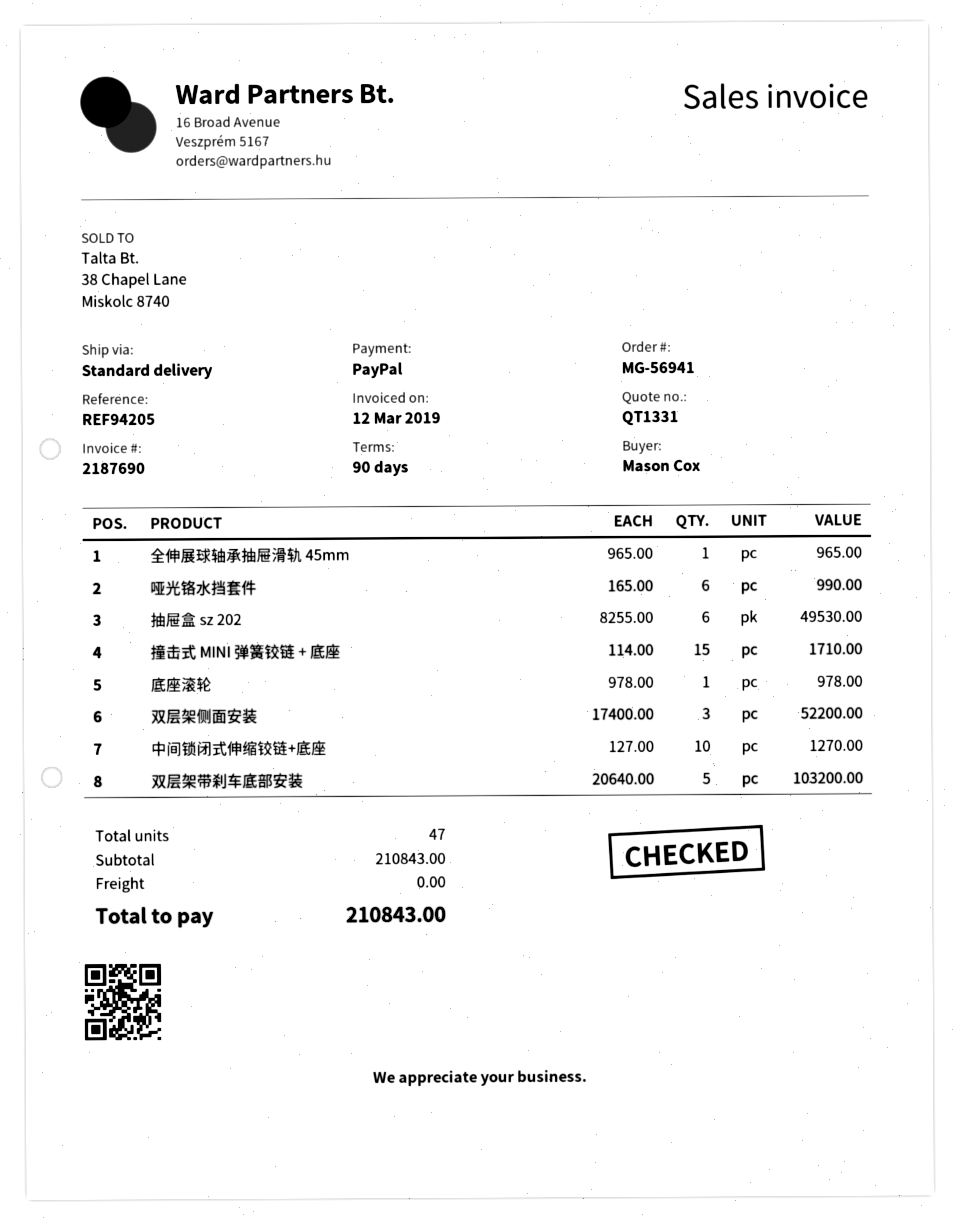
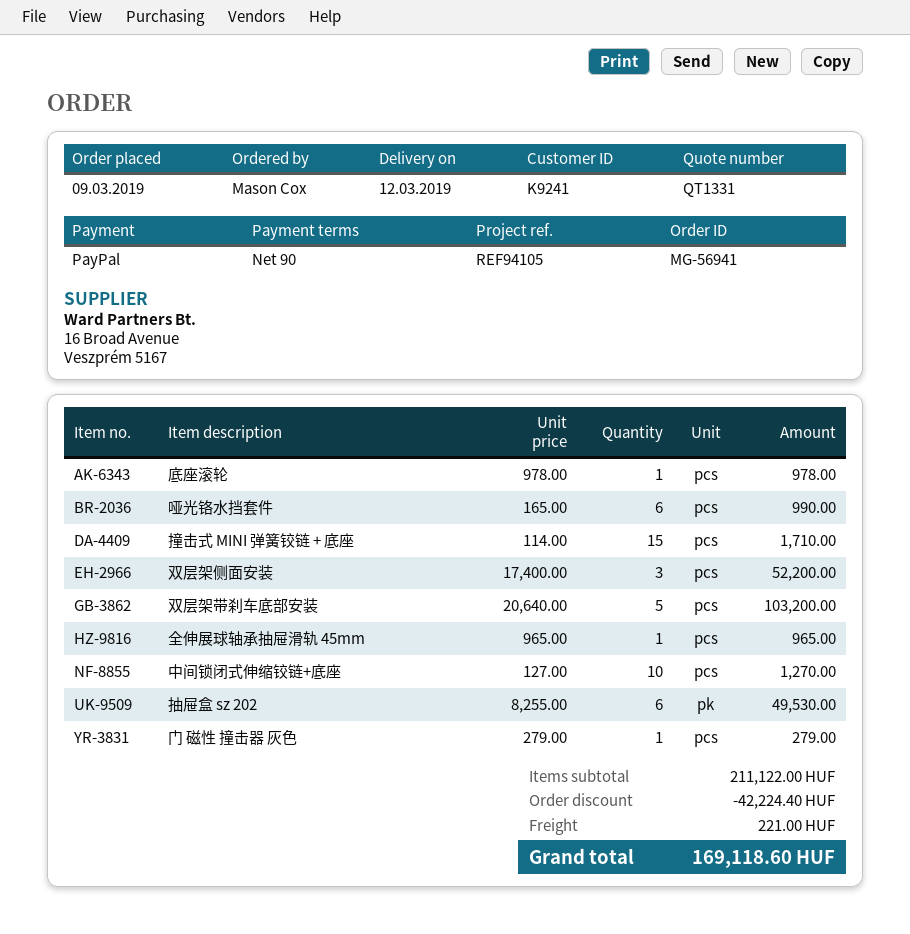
reference: REF94205 -> REF94105
门 磁性 撞击器 灰色: none -> 1 x 279.00 = 279.00
subtotal: 210843.00 -> 211122.00
discount: none -> 42224.40
shipping: 0.00 -> 221.00
total: 210843.00 -> 169118.60

